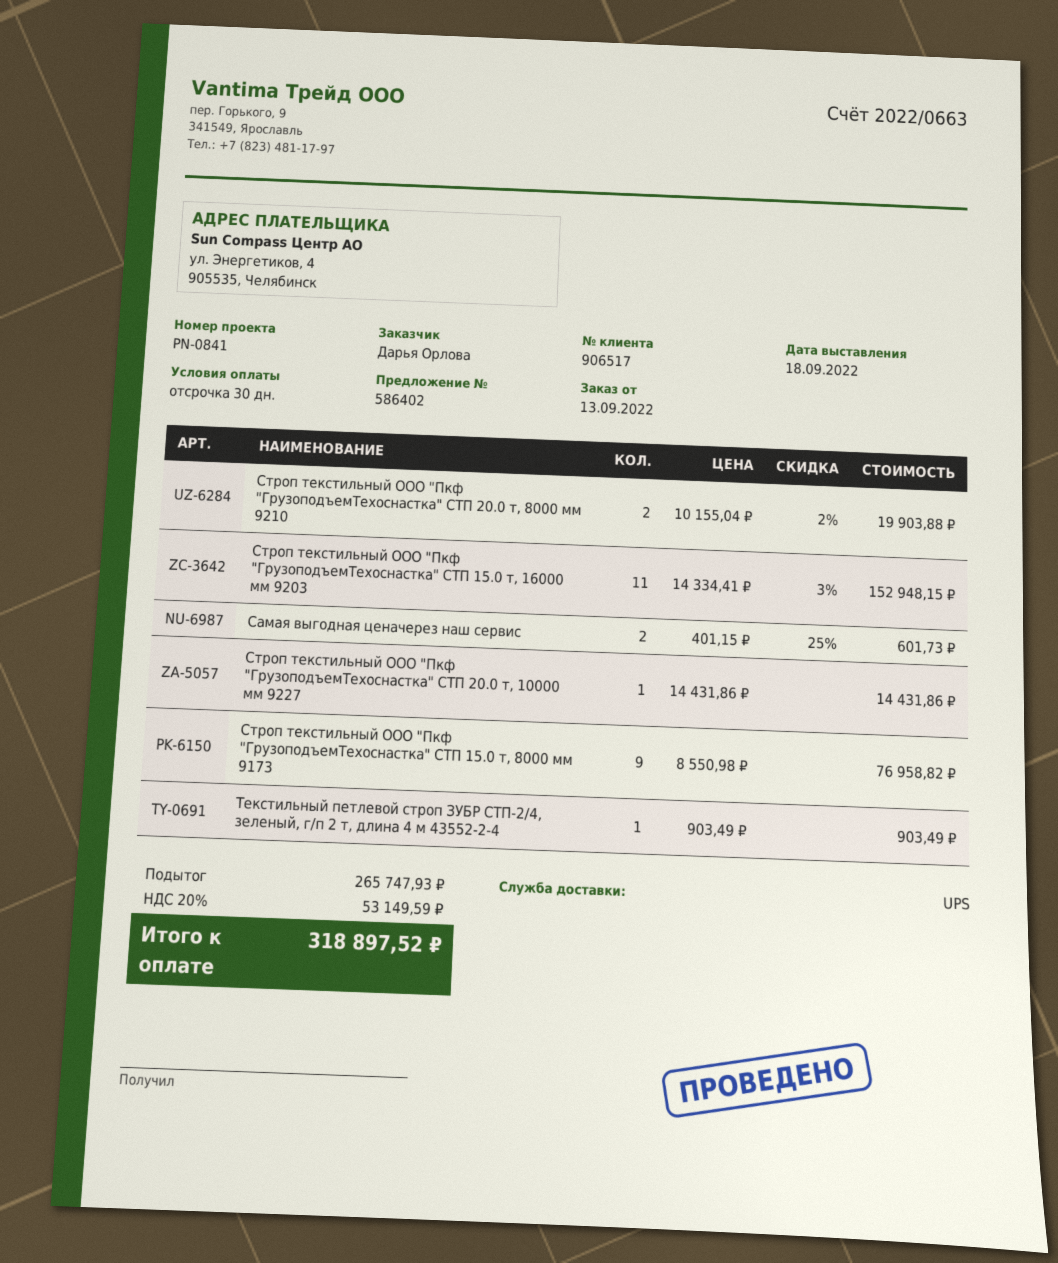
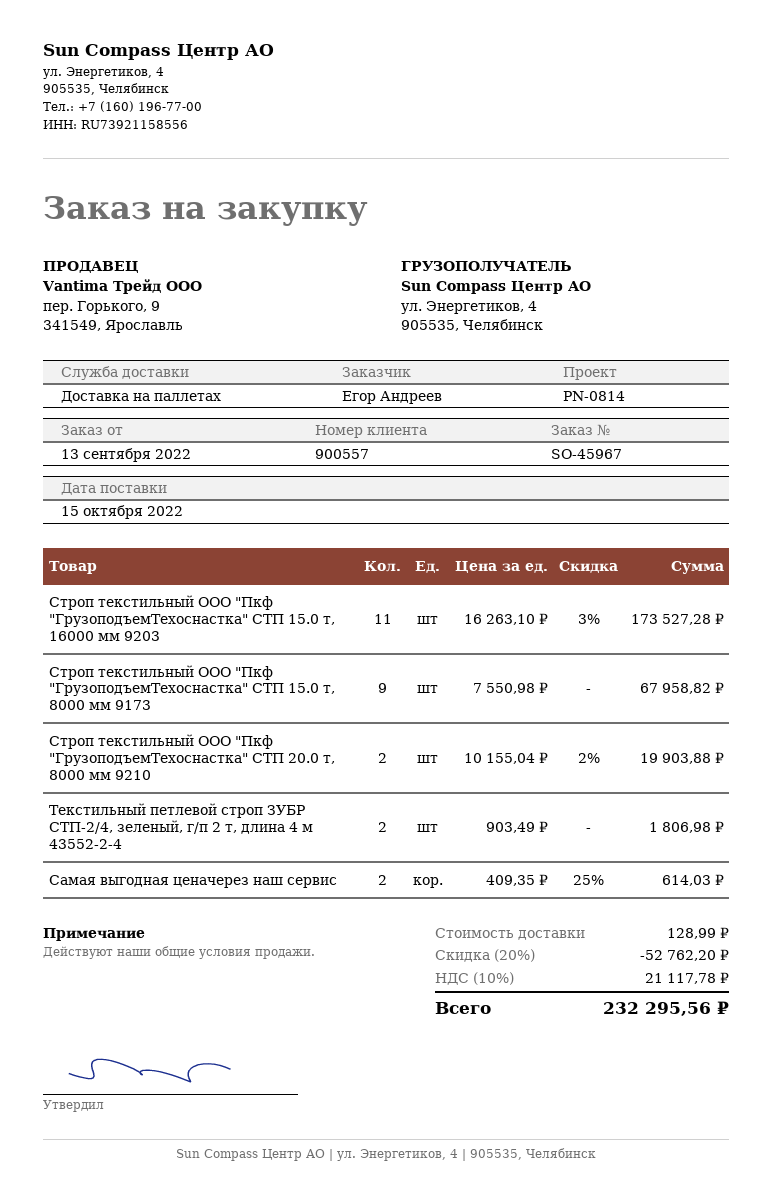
customer number: 906517 -> 900557
reference: PN-0841 -> PN-0814
ordered by: Дарья Орлова -> Егор Андреев
shipping method: UPS -> pallet freight
Строп текстильный ООО "Пкф "ГрузоподъемТехоснастка" СТП 15.0 т, 16000 мм 9203: 11 x 14334.41 - 3% = 152948.15 -> 11 x 16263.10 - 3% = 173527.28
Самая выгодная ценачерез наш сервис: 2 x 401.15 - 25% = 601.73 -> 2 x 409.35 - 25% = 614.03
Строп текстильный ООО "Пкф "ГрузоподъемТехоснастка" СТП 20.0 т, 10000 мм 9227: 1 x 14431.86 = 14431.86 -> none
Строп текстильный ООО "Пкф "ГрузоподъемТехоснастка" СТП 15.0 т, 8000 мм 9173: 9 x 8550.98 = 76958.82 -> 9 x 7550.98 = 67958.82
Текстильный петлевой строп ЗУБР СТП-2/4, зеленый, г/п 2 т, длина 4 м 43552-2-4: 1 x 903.49 = 903.49 -> 2 x 903.49 = 1806.98
discount: none -> 20% = 52762.20
shipping: none -> 128.99
tax: 20% = 53149.59 -> 10% = 21117.78
total: 318897.52 -> 232295.56

